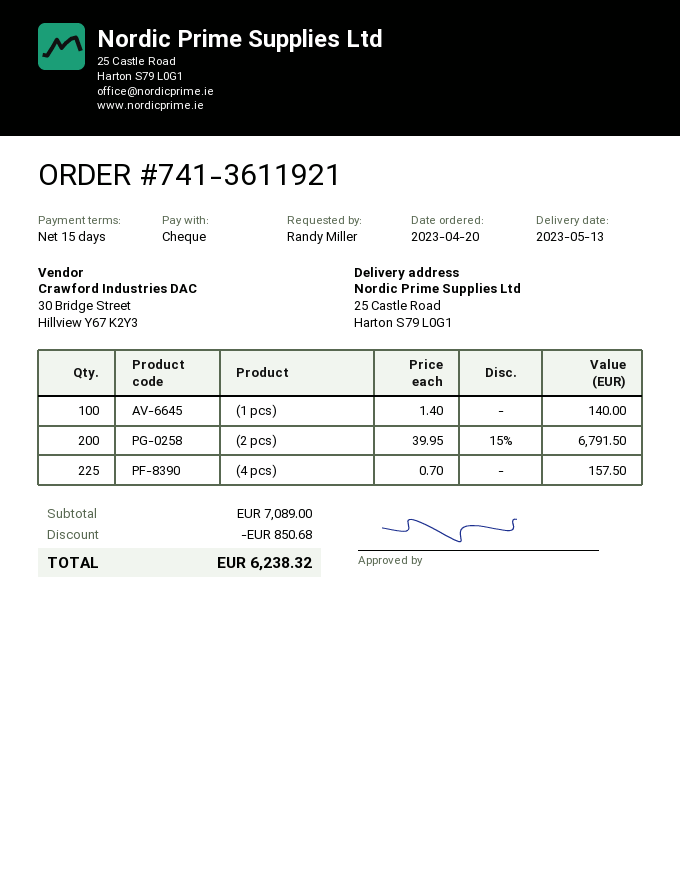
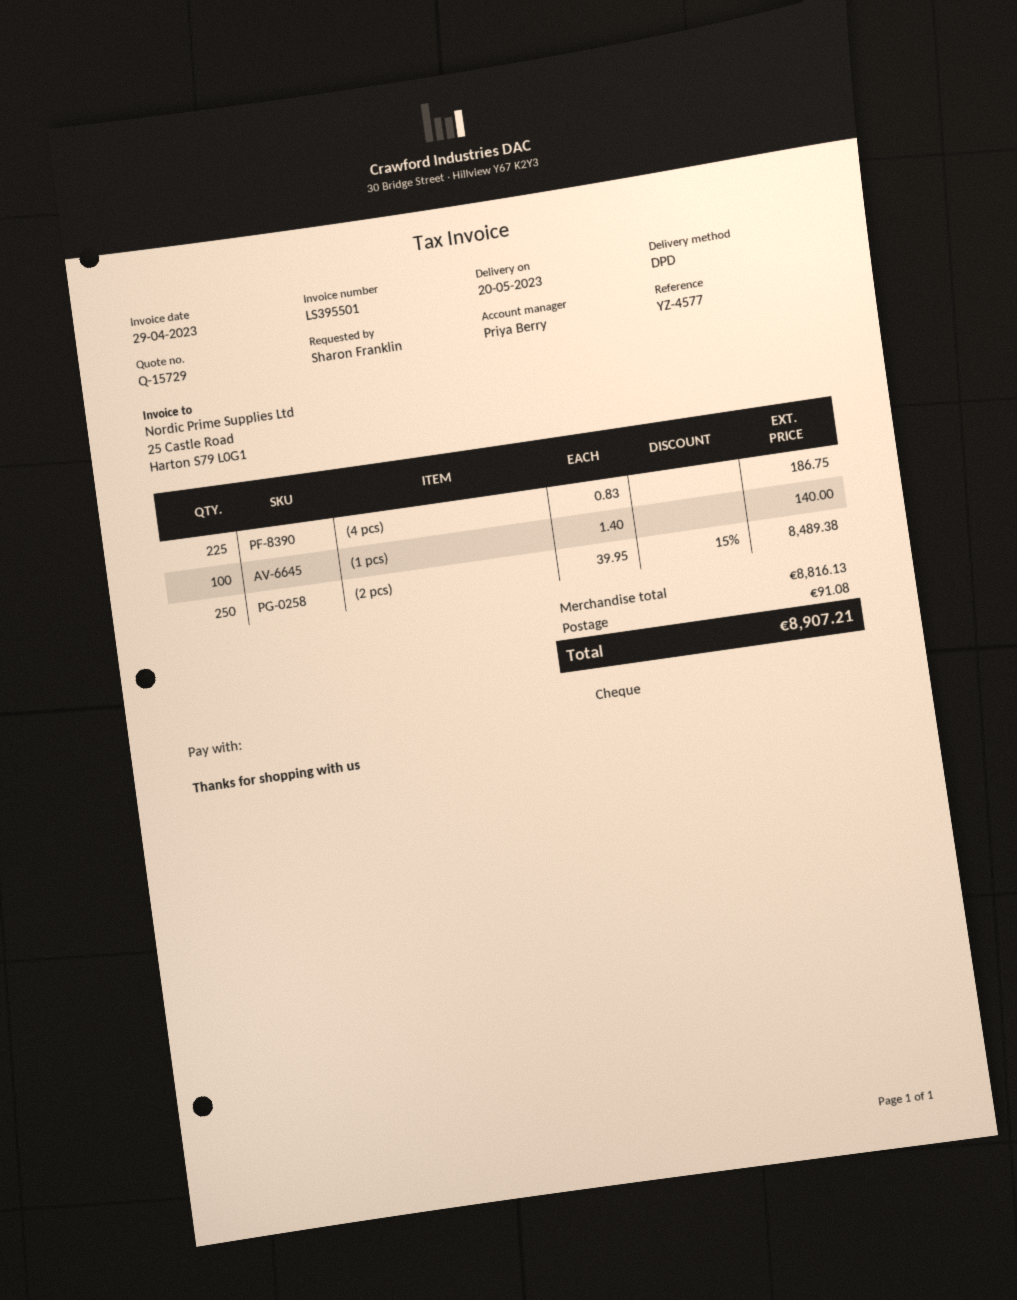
delivery date: 2023-05-13 -> 2023-05-20
ordered by: Randy Miller -> Sharon Franklin
(2 pcs): 200 x 39.95 - 15% = 6791.50 -> 250 x 39.95 - 15% = 8489.38
(4 pcs): 225 x 0.70 = 157.50 -> 225 x 0.83 = 186.75
subtotal: 7089.00 -> 8816.13
discount: 850.68 -> none
shipping: none -> 91.08
total: 6238.32 -> 8907.21

